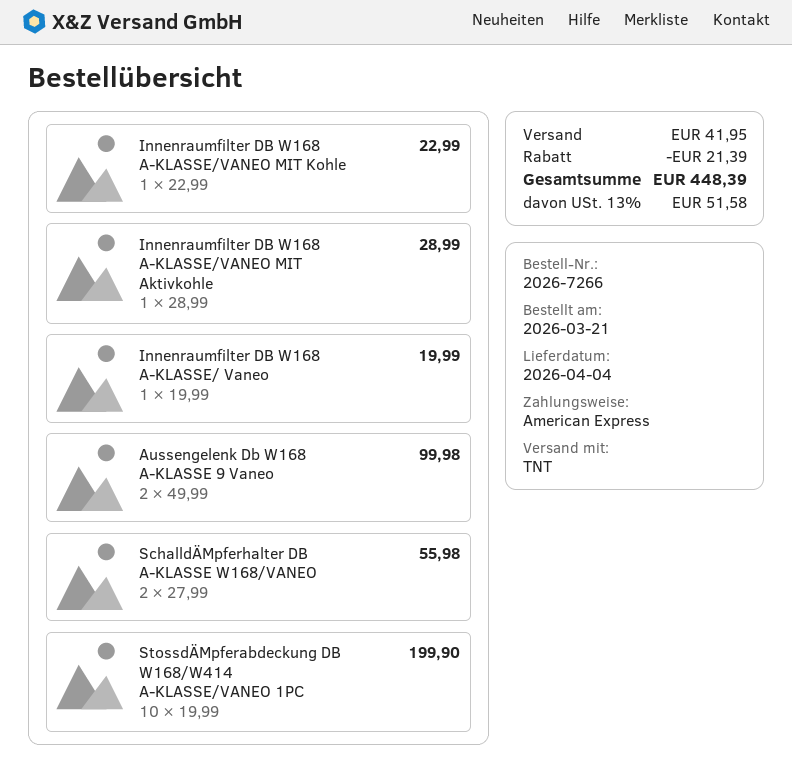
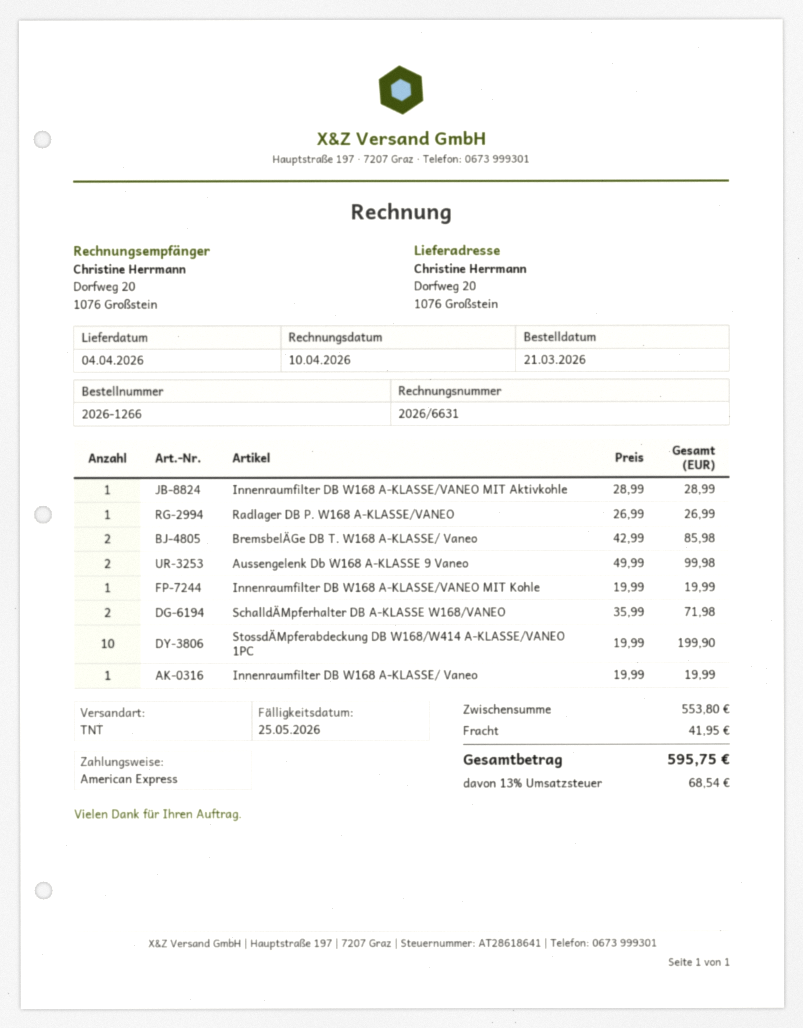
order number: 2026-7266 -> 2026-1266
Innenraumfilter DB W168 A-KLASSE/VANEO MIT Kohle: 1 x 22.99 = 22.99 -> 1 x 19.99 = 19.99
SchalldÄMpferhalter DB A-KLASSE W168/VANEO: 2 x 27.99 = 55.98 -> 2 x 35.99 = 71.98
Radlager DB P. W168 A-KLASSE/VANEO: none -> 1 x 26.99 = 26.99
BremsbelÄGe DB T. W168 A-KLASSE/ Vaneo: none -> 2 x 42.99 = 85.98
discount: 21.39 -> none
tax: 13% = 51.58 -> 13% = 68.54
total: 448.39 -> 595.75

